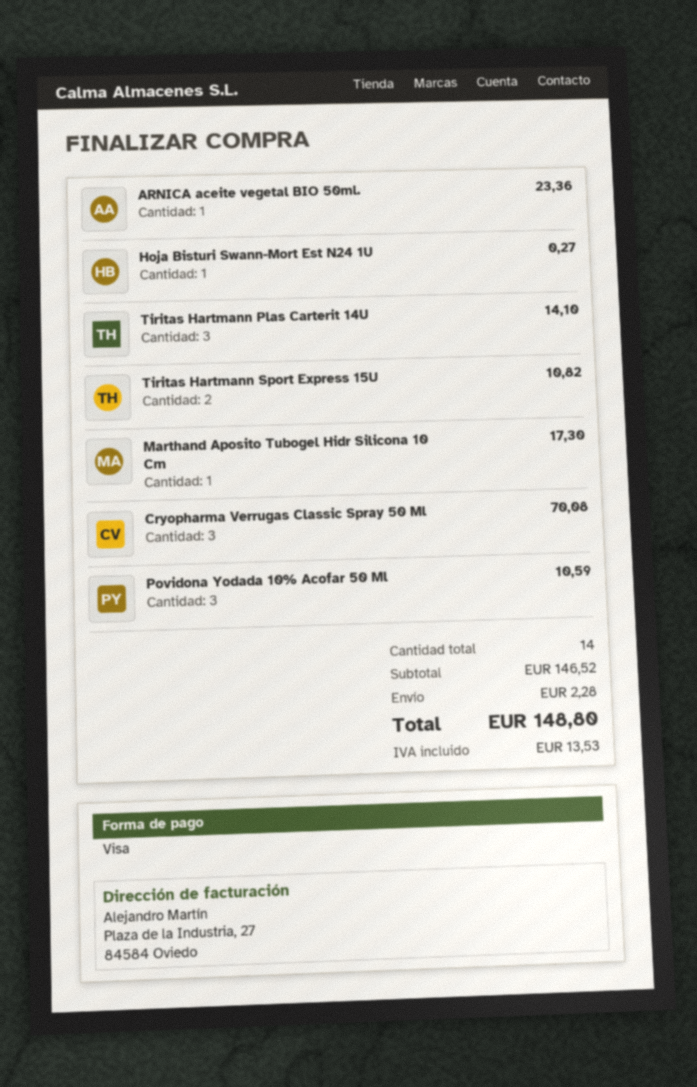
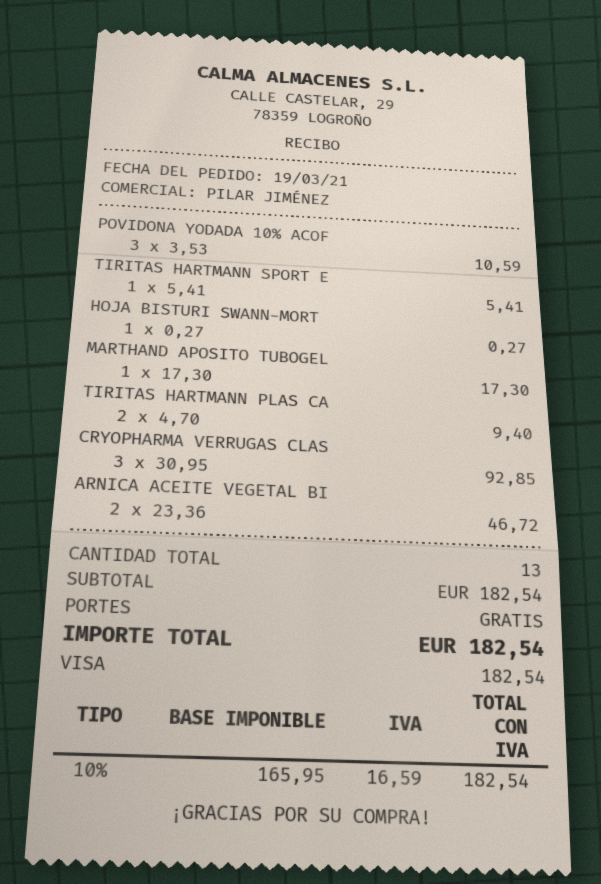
ARNICA aceite vegetal BIO 50ml.: 1 for 23.36 -> 2 for 46.72
Tiritas Hartmann Plas Carterit 14U: 3 for 14.10 -> 2 for 9.40
Tiritas Hartmann Sport Express 15U: 2 for 10.82 -> 1 for 5.41
Cryopharma Verrugas Classic Spray 50 Ml: 3 for 70.08 -> 3 for 92.85
total quantity: 14 -> 13
subtotal: 146.52 -> 182.54
shipping: 2.28 -> 0.00
tax: 13.53 -> 16.59
total: 148.80 -> 182.54

